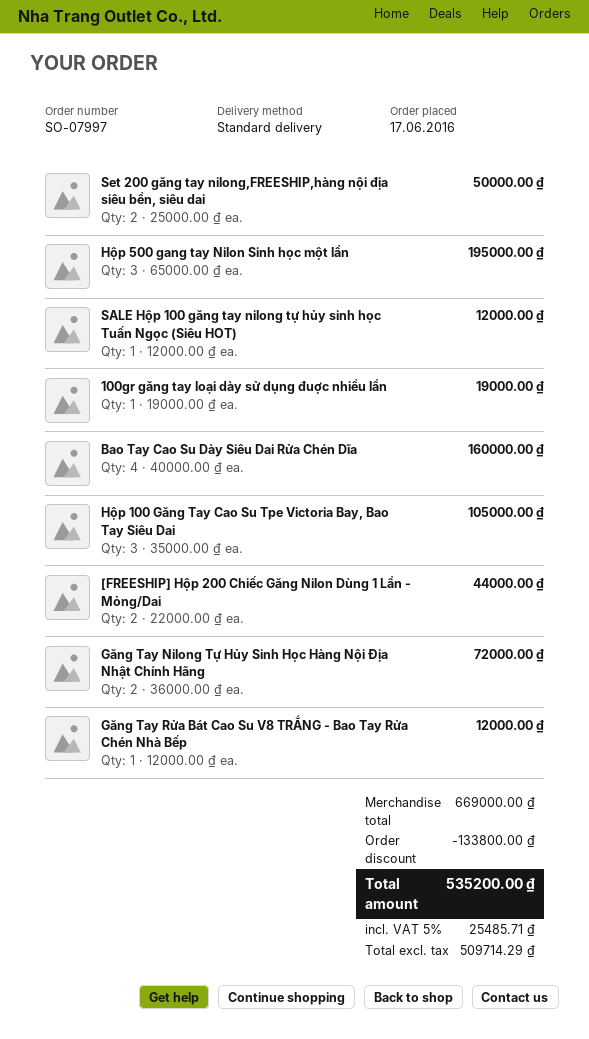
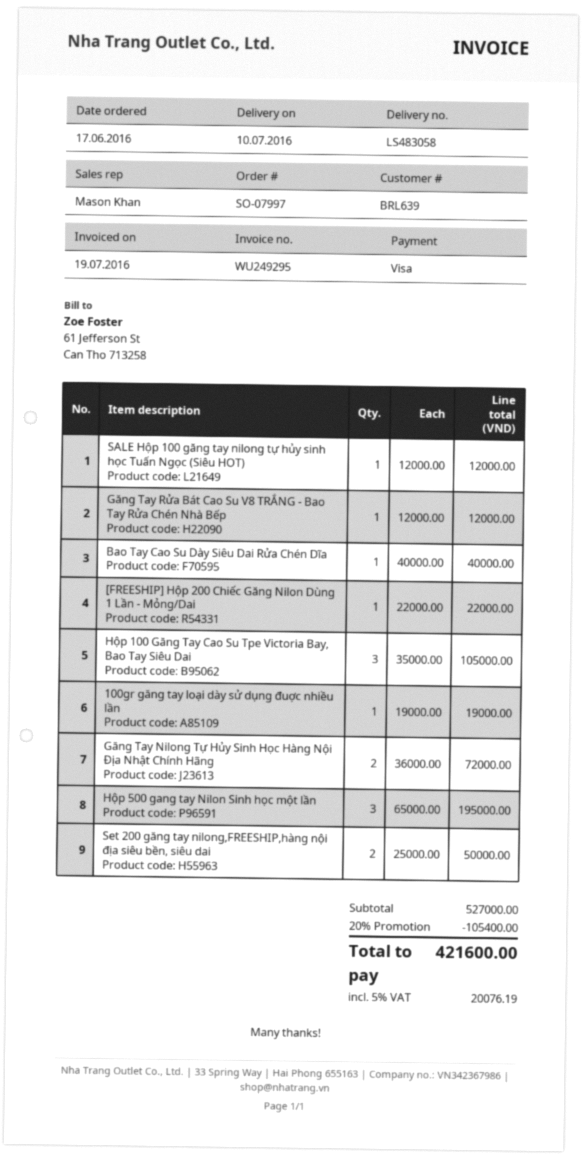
Bao Tay Cao Su Dày Siêu Dai Rửa Chén Dĩa: 4 x 40000.00 = 160000.00 -> 1 x 40000.00 = 40000.00
[FREESHIP] Hộp 200 Chiếc Găng Nilon Dùng 1 Lần - Mỏng/Dai: 2 x 22000.00 = 44000.00 -> 1 x 22000.00 = 22000.00
subtotal: 669000.00 -> 527000.00
discount: 133800.00 -> 105400.00
tax: 5% = 25485.71 -> 5% = 20076.19
total: 535200.00 -> 421600.00

